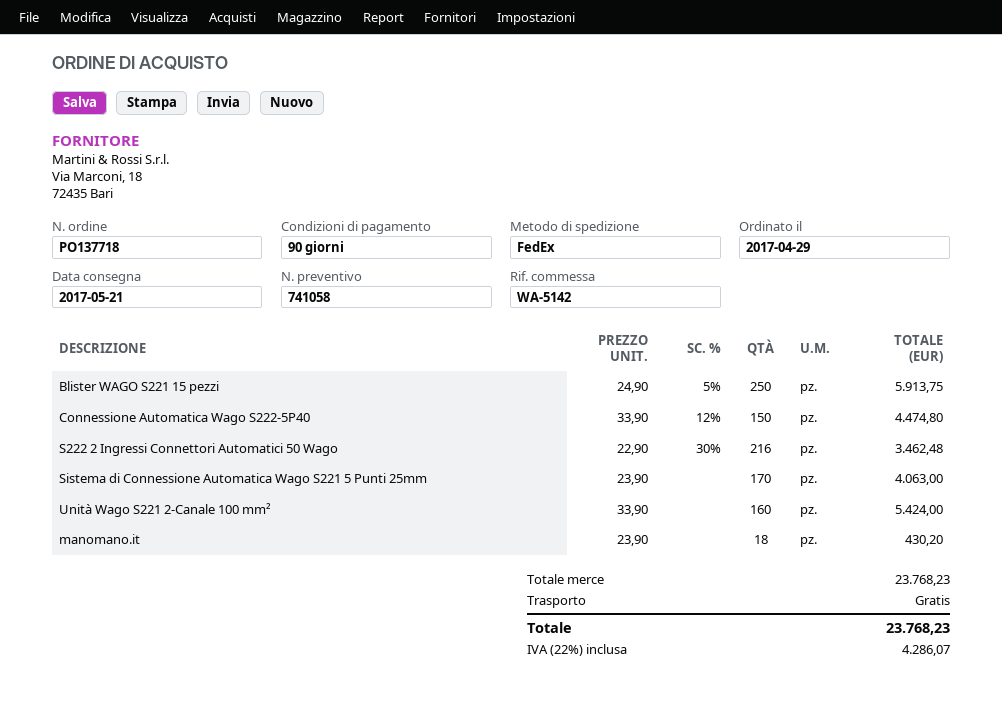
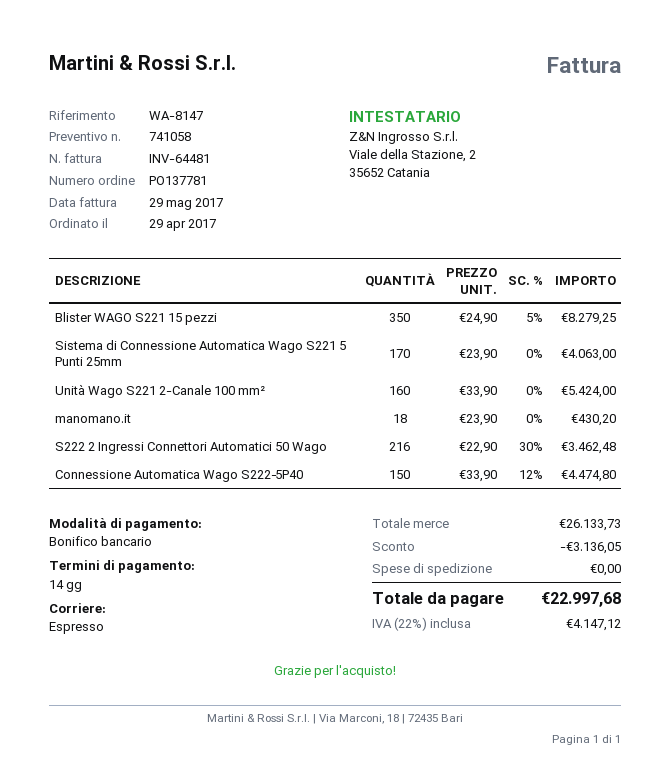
order number: PO137718 -> PO137781
payment terms: 90 days -> 14 days
reference: WA-5142 -> WA-8147
shipping method: FedEx -> express
Blister WAGO S221 15 pezzi: 250 x 24.90 - 5% = 5913.75 -> 350 x 24.90 - 5% = 8279.25
subtotal: 23768.23 -> 26133.73
discount: none -> 3136.05
tax: 22% = 4286.07 -> 22% = 4147.12
total: 23768.23 -> 22997.68

